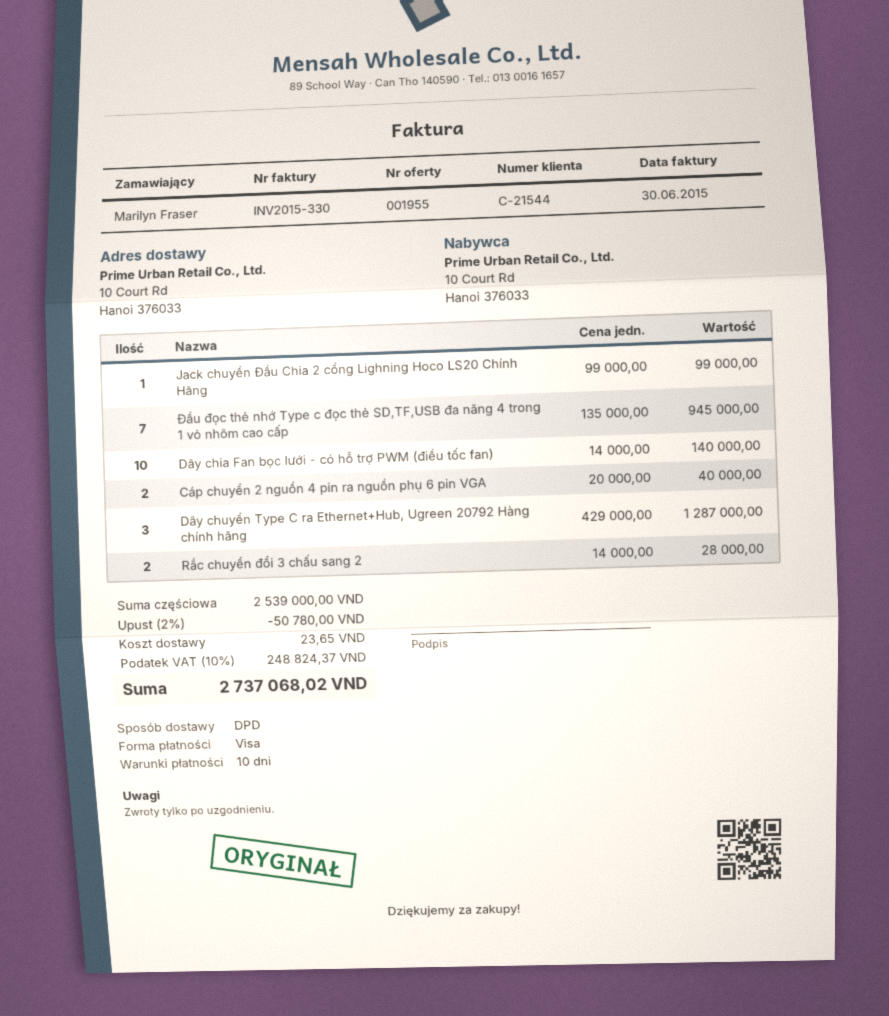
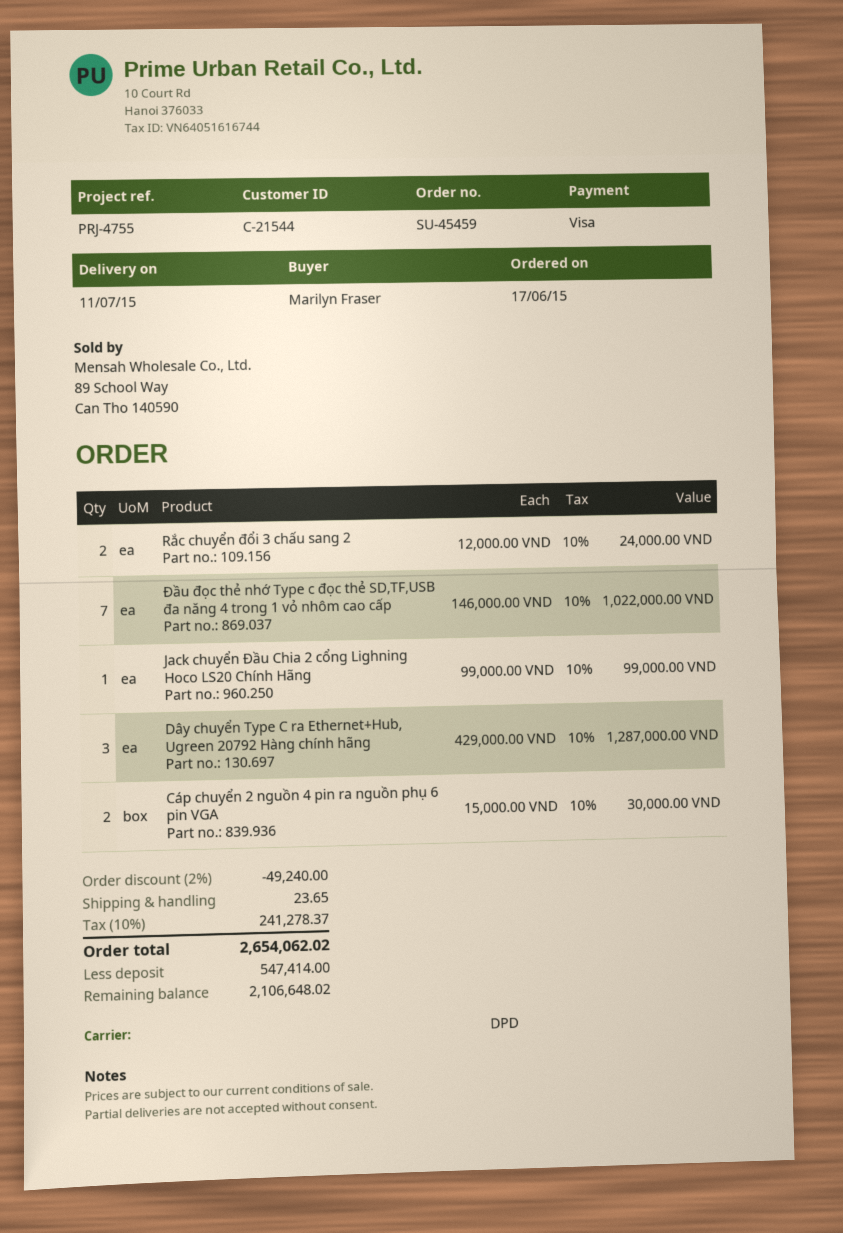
Đầu đọc thẻ nhớ Type c đọc thẻ SD,TF,USB đa năng 4 trong 1 vỏ nhôm cao cấp: 7 x 135000.00 = 945000.00 -> 7 x 146000.00 = 1022000.00
Dây chia Fan bọc lưới - có hỗ trợ PWM (điều tốc fan): 10 x 14000.00 = 140000.00 -> none
Cáp chuyển 2 nguồn 4 pin ra nguồn phụ 6 pin VGA: 2 x 20000.00 = 40000.00 -> 2 x 15000.00 = 30000.00
Rắc chuyển đổi 3 chấu sang 2: 2 x 14000.00 = 28000.00 -> 2 x 12000.00 = 24000.00
discount: 2% = 50780.00 -> 2% = 49240.00
tax: 10% = 248824.37 -> 10% = 241278.37
total: 2737068.02 -> 2654062.02

